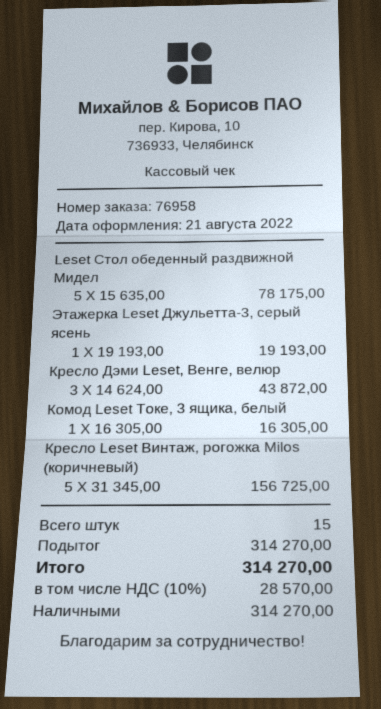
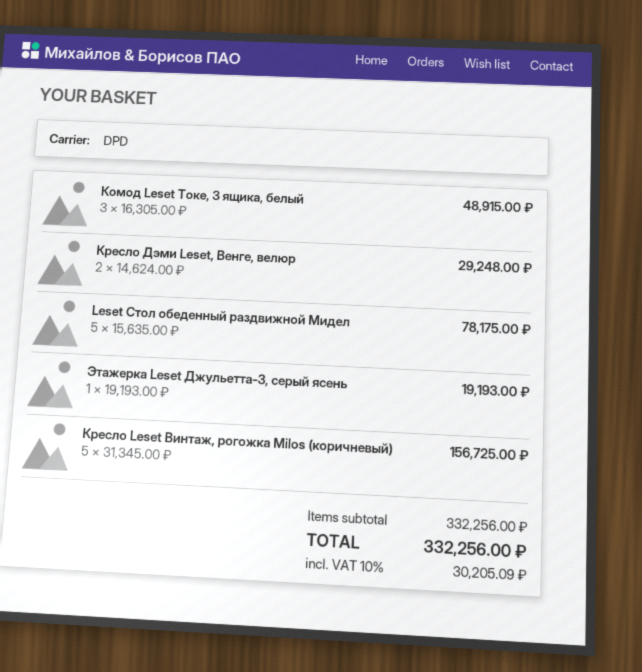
Кресло Дэми Leset, Венге, велюр: 3 x 14624.00 = 43872.00 -> 2 x 14624.00 = 29248.00
Комод Leset Токе, 3 ящика, белый: 1 x 16305.00 = 16305.00 -> 3 x 16305.00 = 48915.00
subtotal: 314270.00 -> 332256.00
tax: 10% = 28570.00 -> 10% = 30205.09
total: 314270.00 -> 332256.00

